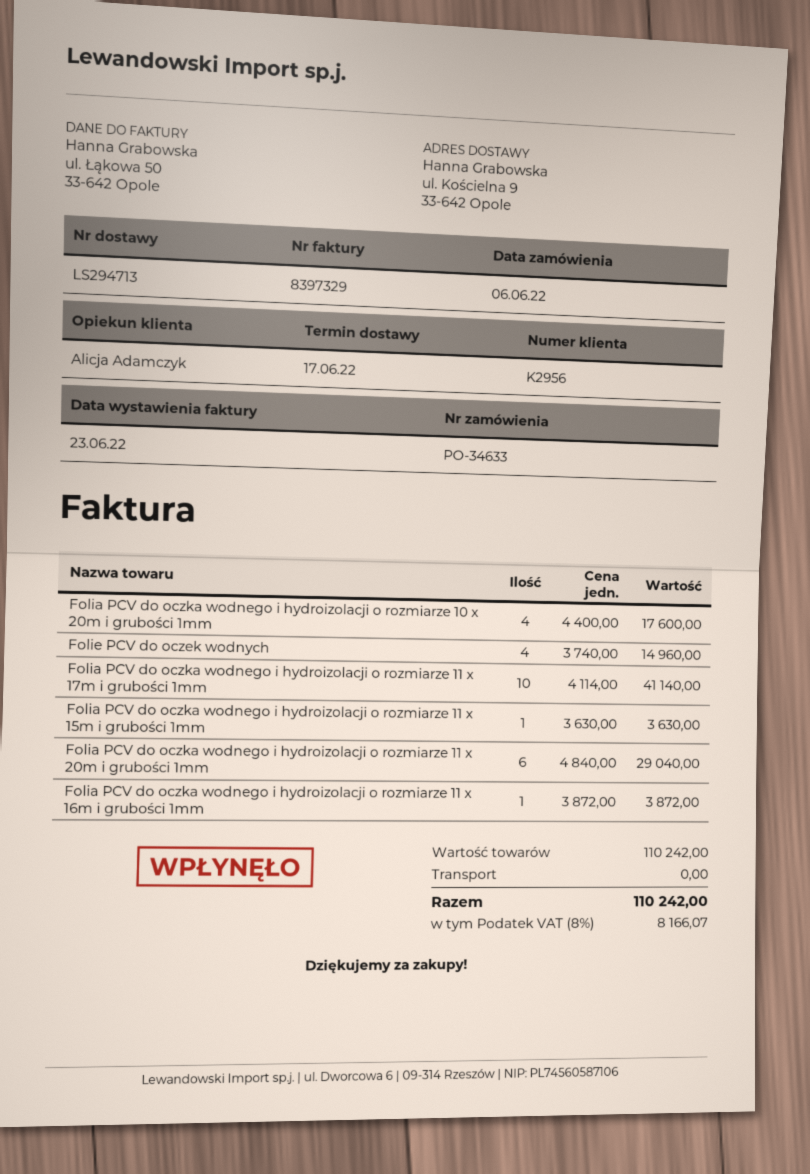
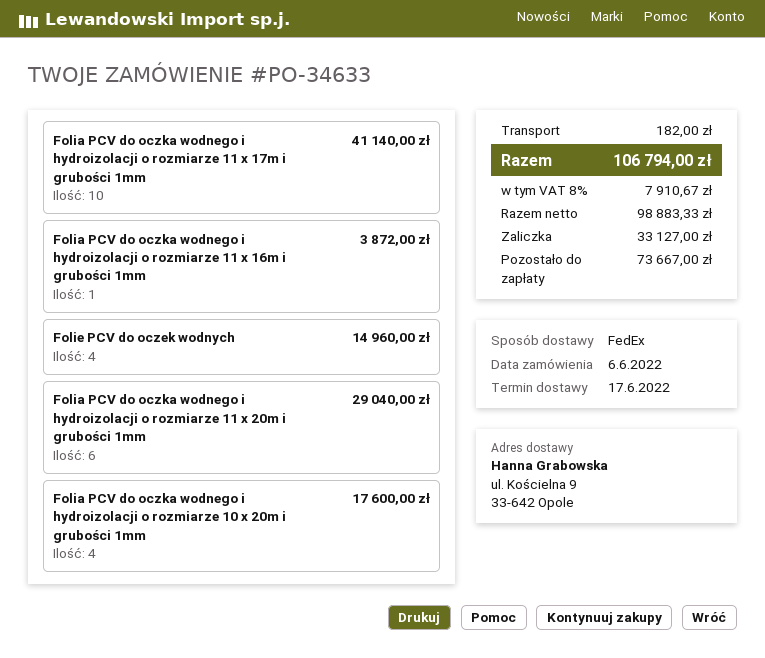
Folia PCV do oczka wodnego i hydroizolacji o rozmiarze 11 x 15m i grubości 1mm: 1 for 3630.00 -> none
shipping: 0.00 -> 182.00
tax: 8% = 8166.07 -> 8% = 7910.67
total: 110242.00 -> 106794.00

